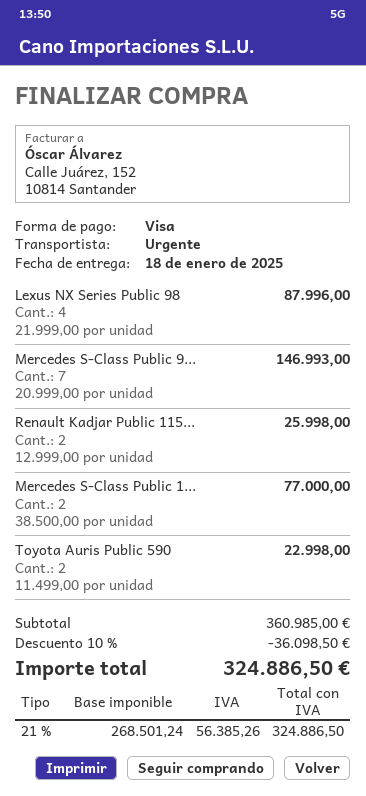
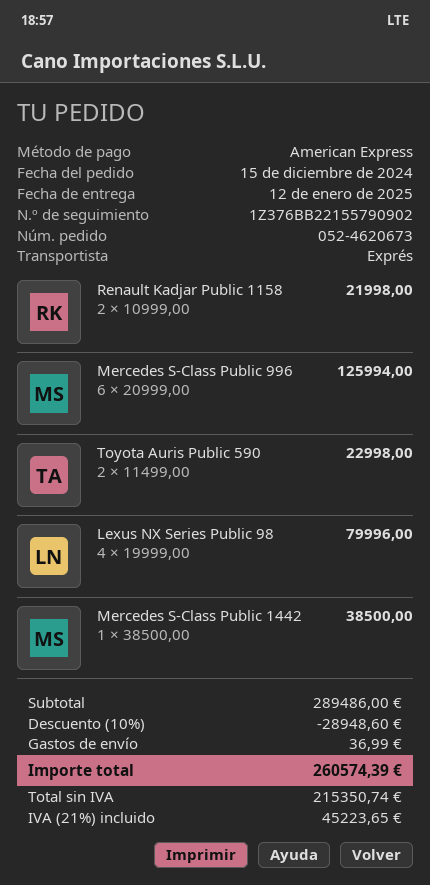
delivery date: 2025-01-18 -> 2025-01-12
payment method: Visa -> American Express
Lexus NX Series Public 98: 4 x 21999.00 = 87996.00 -> 4 x 19999.00 = 79996.00
Mercedes S-Class Public 9...: 7 x 20999.00 = 146993.00 -> 6 x 20999.00 = 125994.00
Renault Kadjar Public 115...: 2 x 12999.00 = 25998.00 -> 2 x 10999.00 = 21998.00
Mercedes S-Class Public 1...: 2 x 38500.00 = 77000.00 -> 1 x 38500.00 = 38500.00
subtotal: 360985.00 -> 289486.00
discount: 10% = 36098.50 -> 10% = 28948.60
shipping: none -> 36.99
net: 268501.24 -> 215350.74
tax: 21% = 56385.26 -> 21% = 45223.65
total: 324886.50 -> 260574.39

